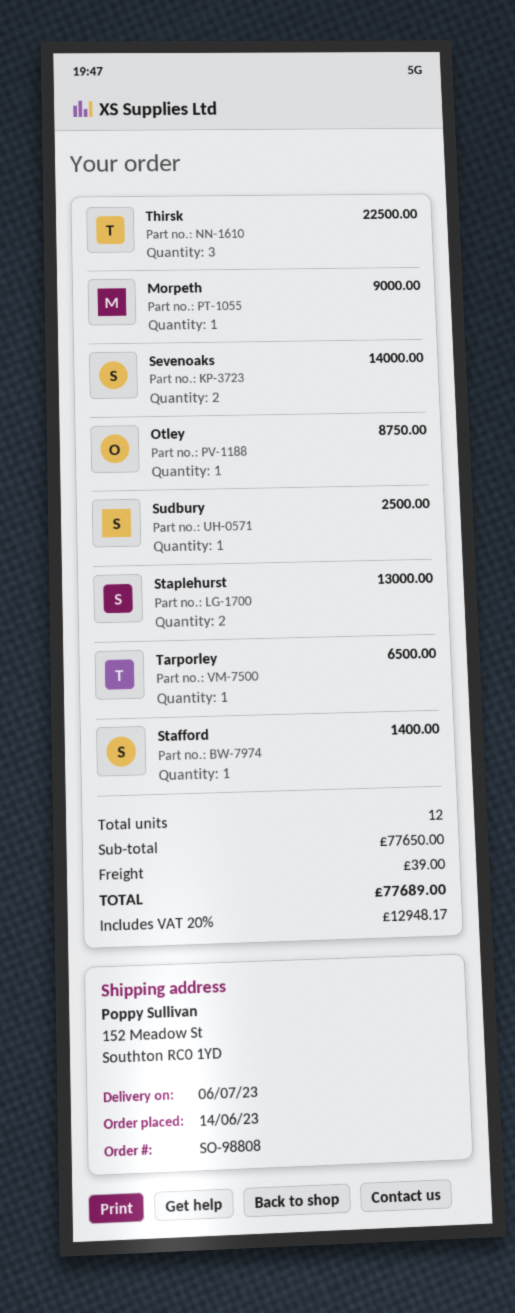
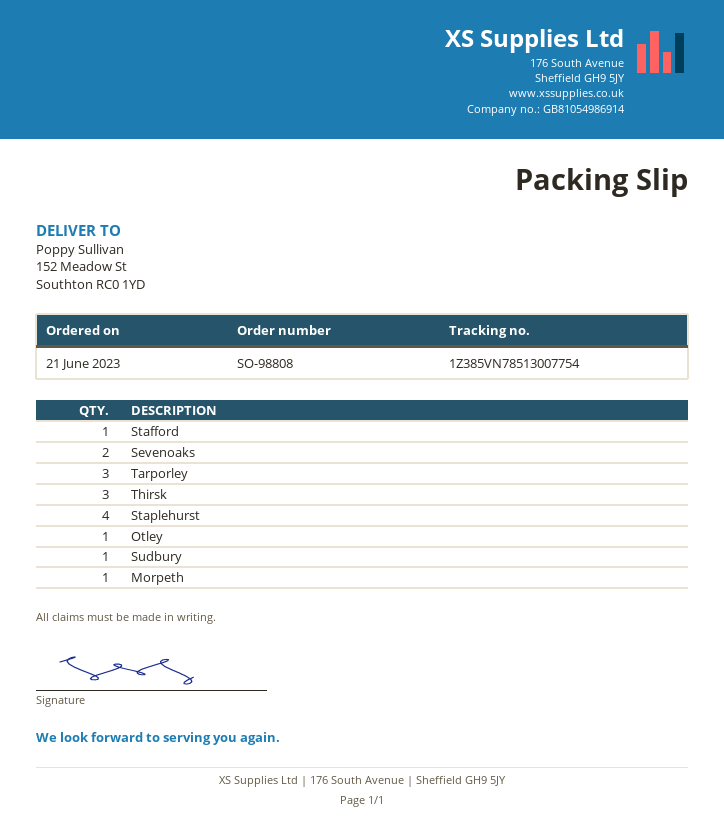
order date: 2023-06-14 -> 2023-06-21
Staplehurst: 2 -> 4
Tarporley: 1 -> 3

